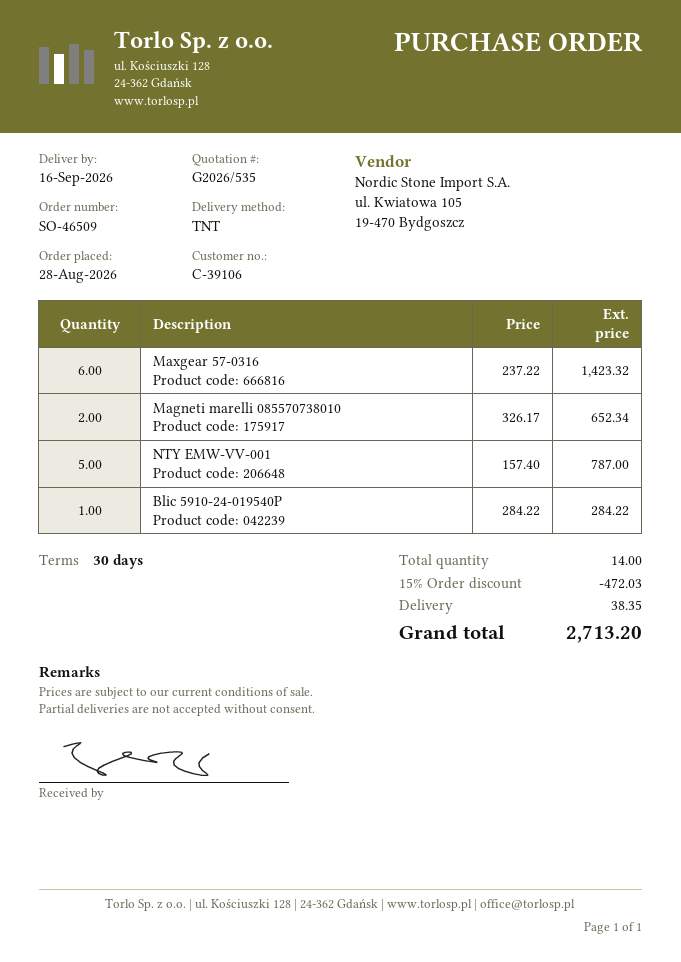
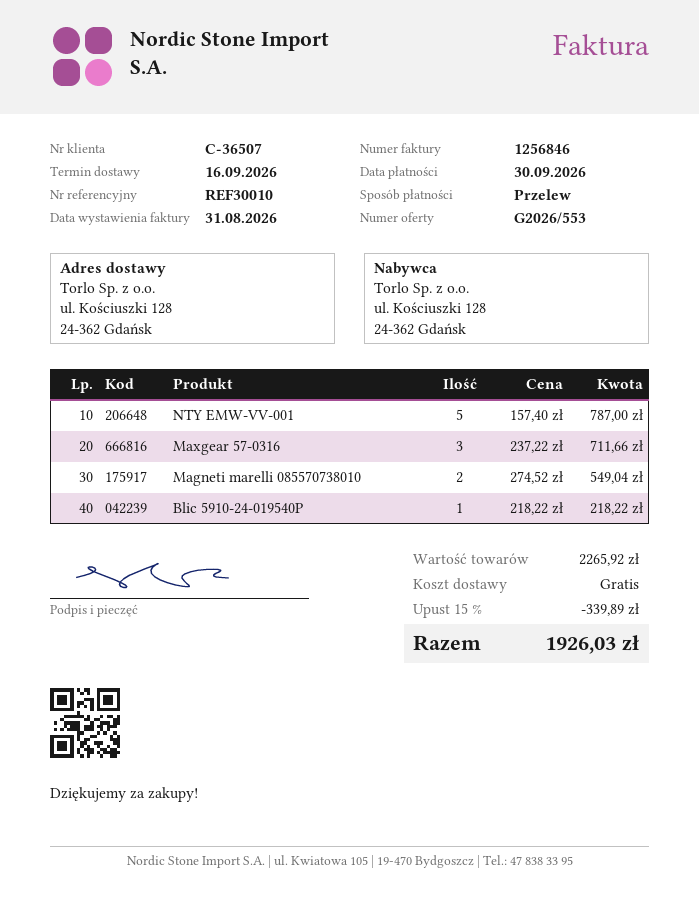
quote number: G2026/535 -> G2026/553
customer number: C-39106 -> C-36507
Maxgear 57-0316: 6 x 237.22 = 1423.32 -> 3 x 237.22 = 711.66
Magneti marelli 085570738010: 2 x 326.17 = 652.34 -> 2 x 274.52 = 549.04
Blic 5910-24-019540P: 1 x 284.22 = 284.22 -> 1 x 218.22 = 218.22
discount: 15% = 472.03 -> 15% = 339.89
shipping: 38.35 -> 0.00
total: 2713.20 -> 1926.03

